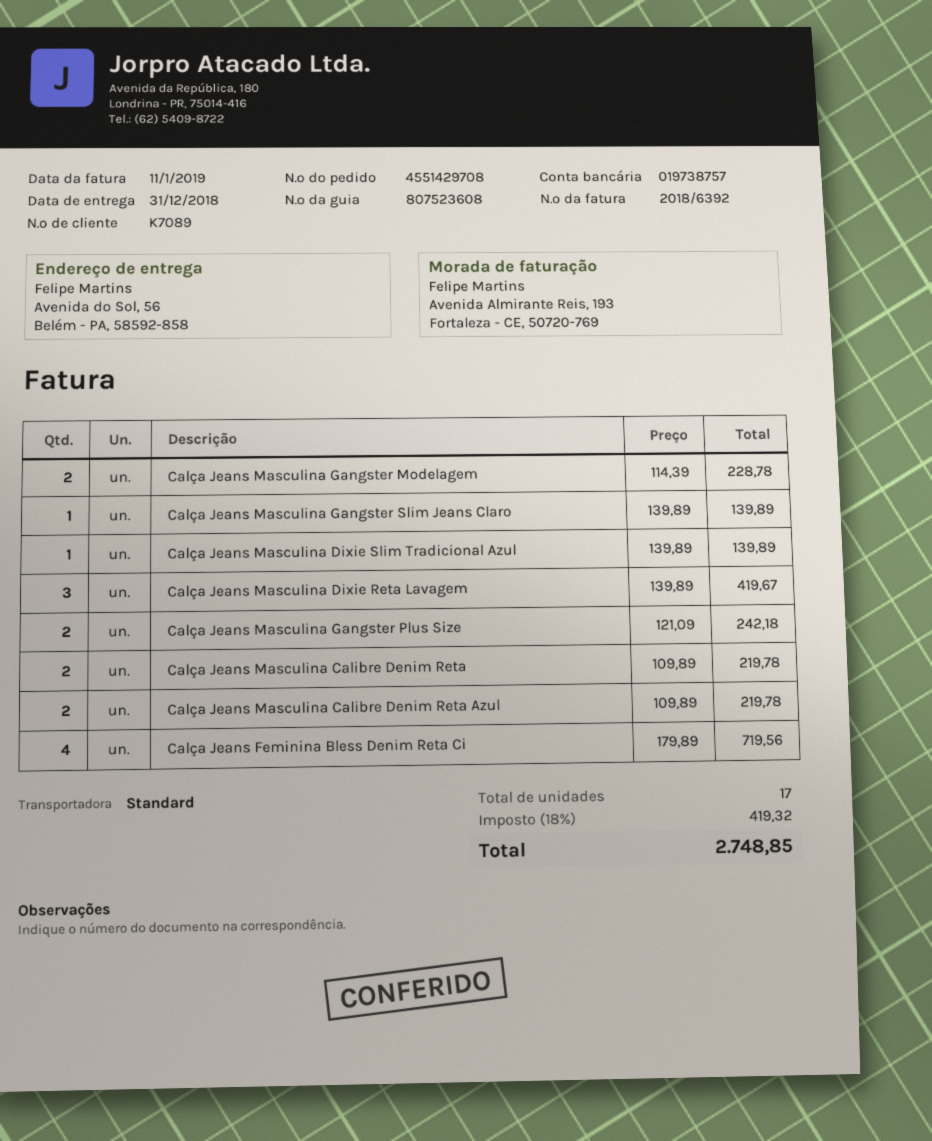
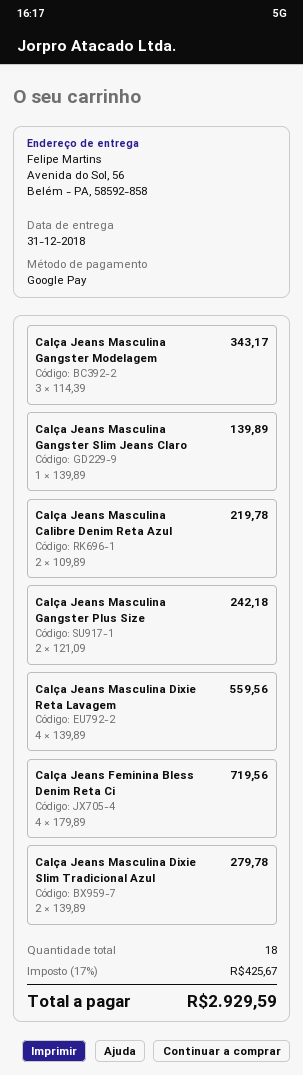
Calça Jeans Masculina Gangster Modelagem: 2 x 114.39 = 228.78 -> 3 x 114.39 = 343.17
Calça Jeans Masculina Dixie Slim Tradicional Azul: 1 x 139.89 = 139.89 -> 2 x 139.89 = 279.78
Calça Jeans Masculina Dixie Reta Lavagem: 3 x 139.89 = 419.67 -> 4 x 139.89 = 559.56
Calça Jeans Masculina Calibre Denim Reta: 2 x 109.89 = 219.78 -> none
total quantity: 17 -> 18
tax: 18% = 419.32 -> 17% = 425.67
total: 2748.85 -> 2929.59

